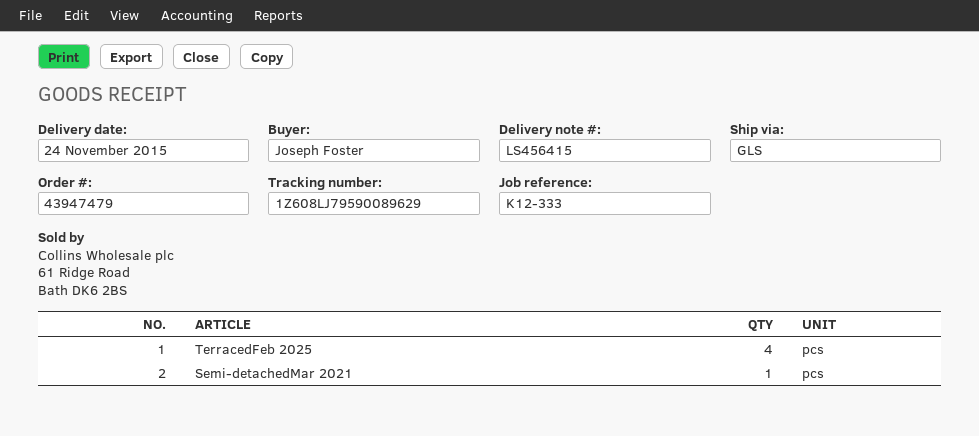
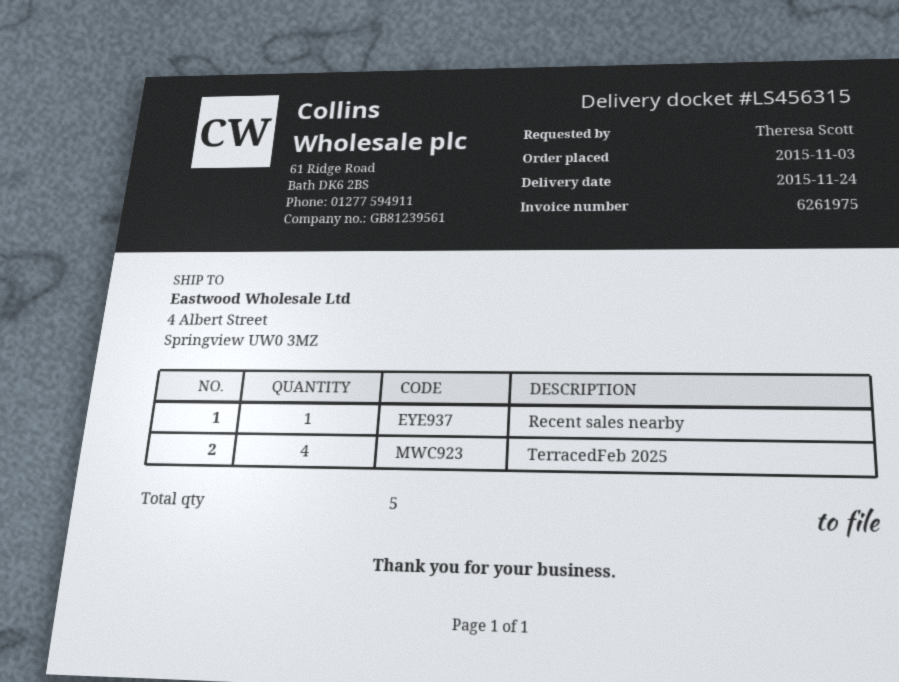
delivery note number: LS456415 -> LS456315
ordered by: Joseph Foster -> Theresa Scott
Semi-detachedMar 2021: 1 -> none
Recent sales nearby: none -> 1

